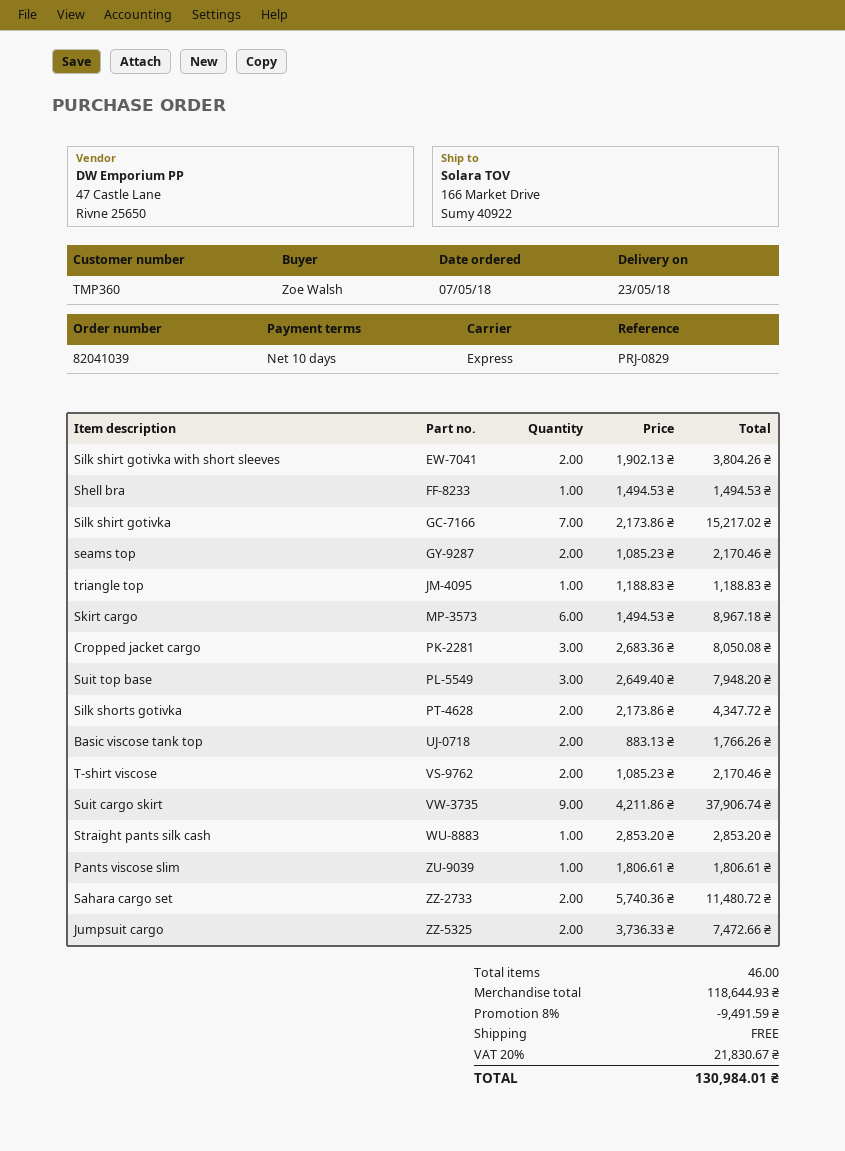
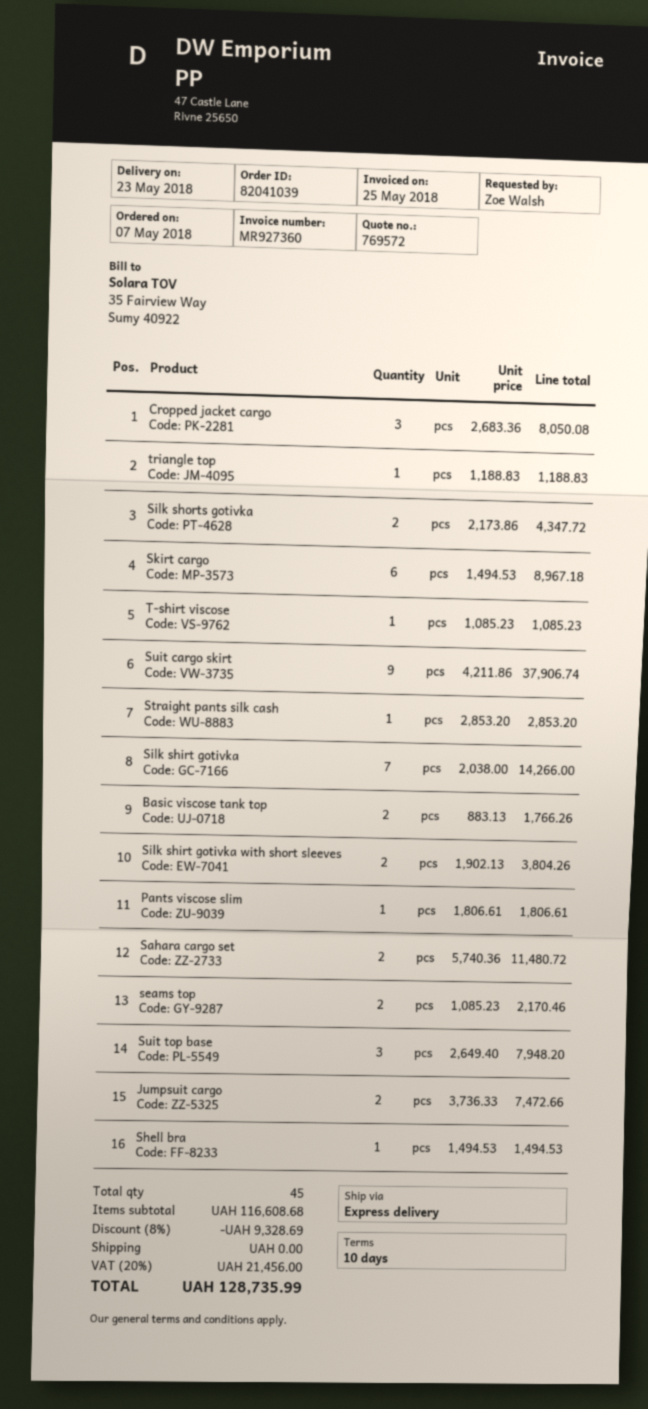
Silk shirt gotivka: 7 x 2173.86 = 15217.02 -> 7 x 2038.00 = 14266.00
T-shirt viscose: 2 x 1085.23 = 2170.46 -> 1 x 1085.23 = 1085.23
total quantity: 46 -> 45
subtotal: 118644.93 -> 116608.68
discount: 8% = 9491.59 -> 8% = 9328.69
tax: 20% = 21830.67 -> 20% = 21456.00
total: 130984.01 -> 128735.99

